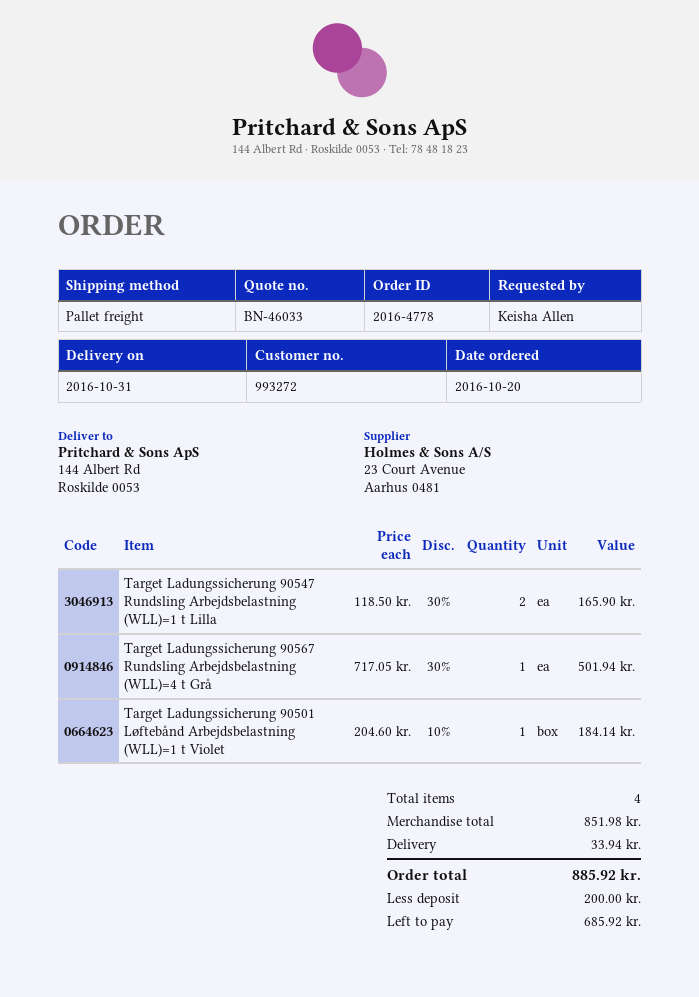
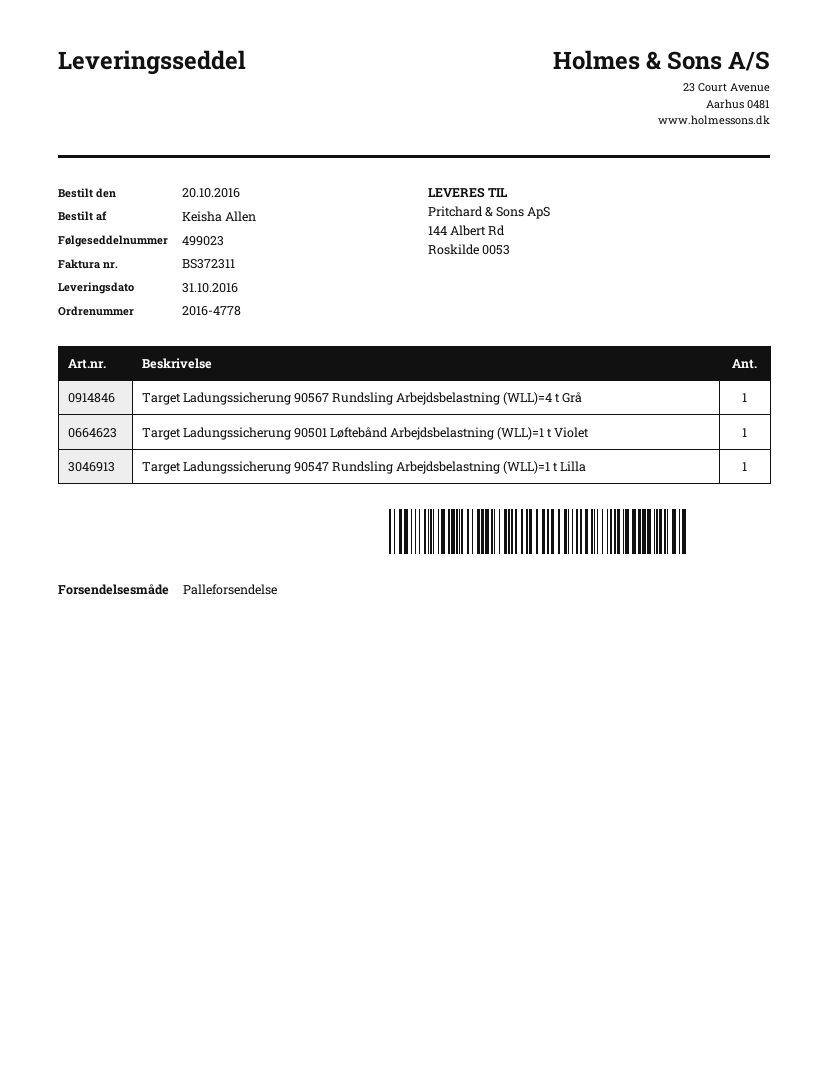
Target Ladungssicherung 90547 Rundsling Arbejdsbelastning (WLL)=1 t Lilla: 2 -> 1

